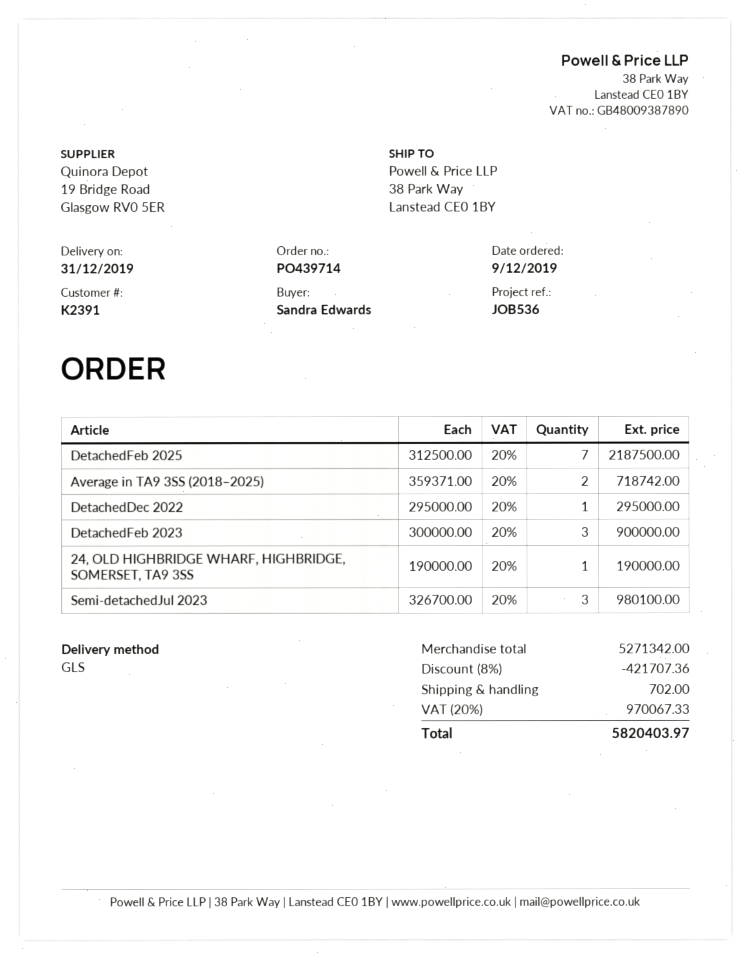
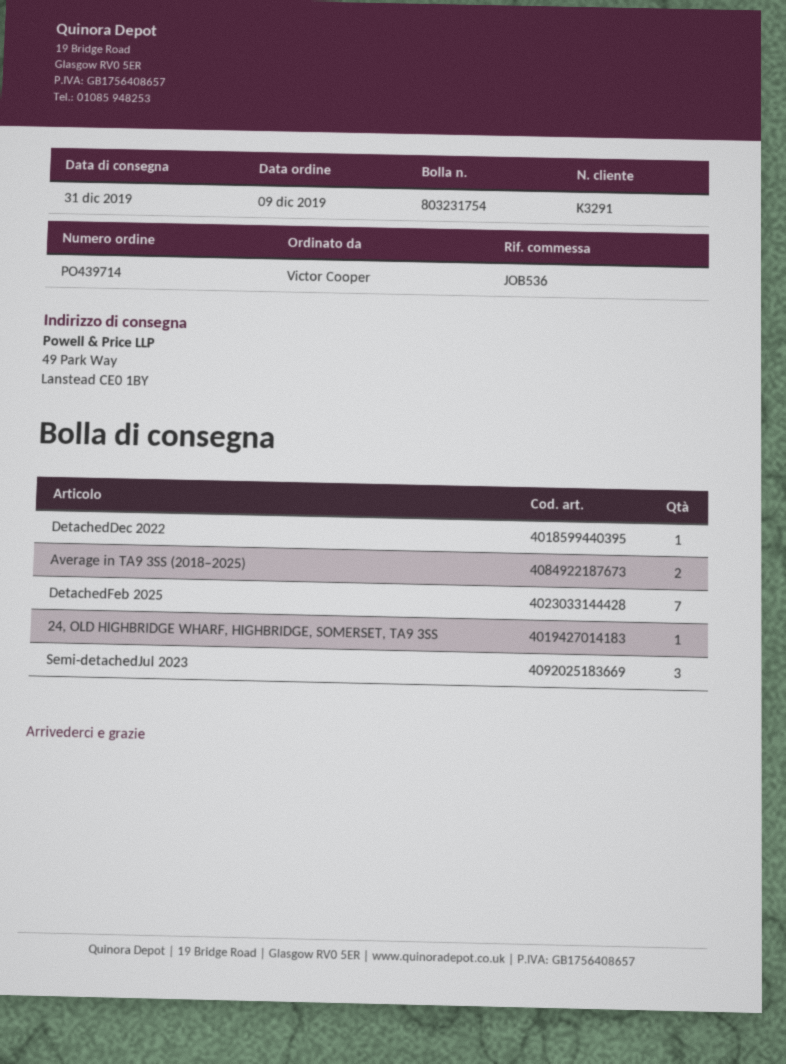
customer number: K2391 -> K3291
ordered by: Sandra Edwards -> Victor Cooper
ship to: 38 Park Way, Lanstead CE0 1BY -> 49 Park Way, Lanstead CE0 1BY
DetachedFeb 2023: 3 -> none

